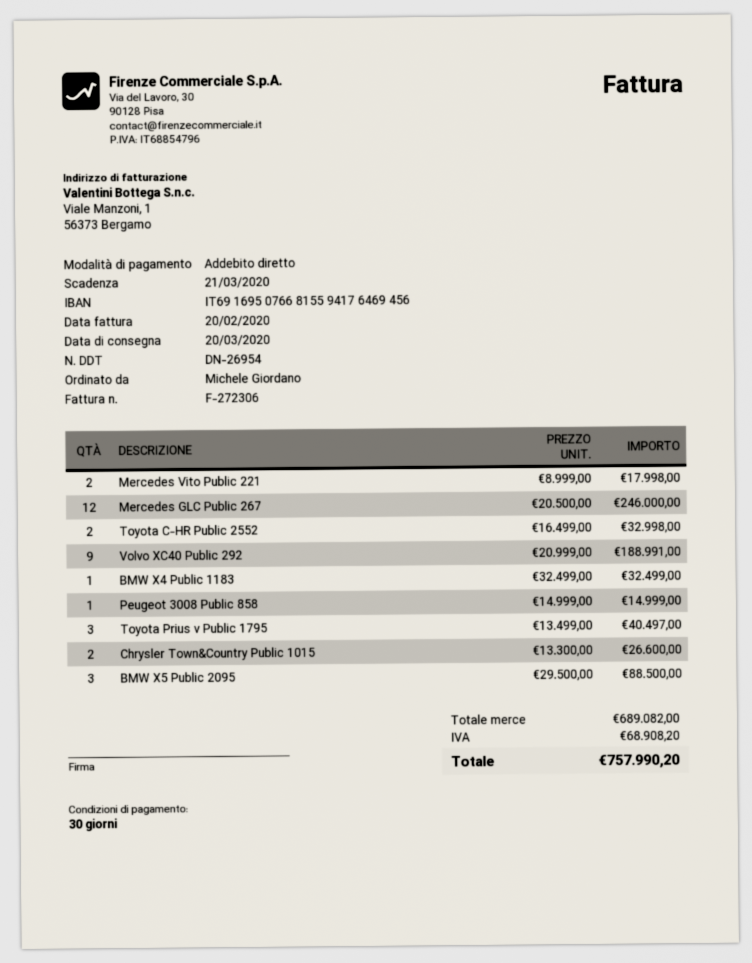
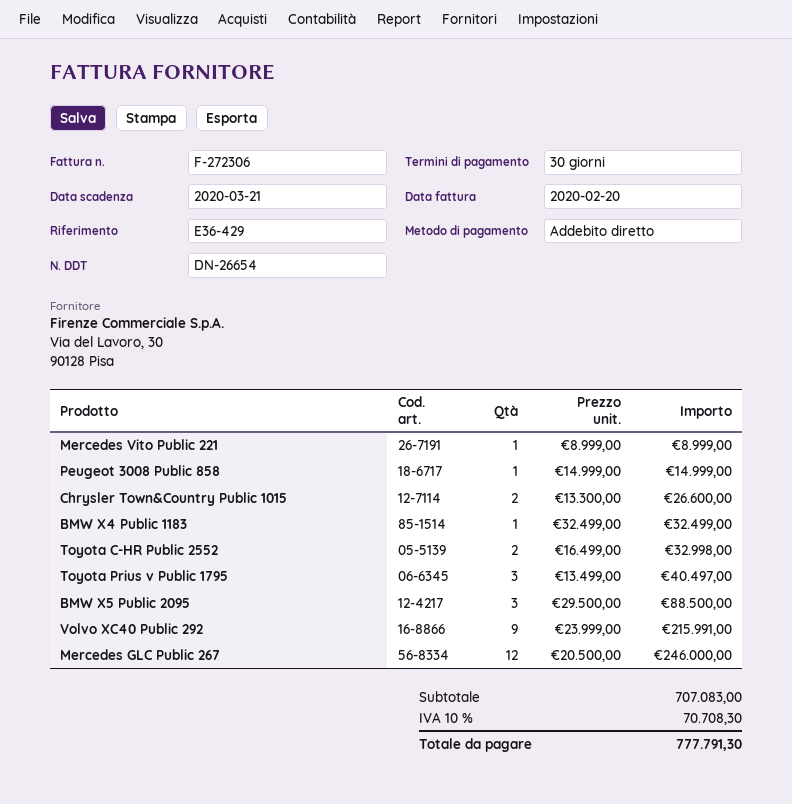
delivery note number: DN-26954 -> DN-26654
Mercedes Vito Public 221: 2 x 8999.00 = 17998.00 -> 1 x 8999.00 = 8999.00
Volvo XC40 Public 292: 9 x 20999.00 = 188991.00 -> 9 x 23999.00 = 215991.00
subtotal: 689082.00 -> 707083.00
tax: 68908.20 -> 70708.30
total: 757990.20 -> 777791.30

